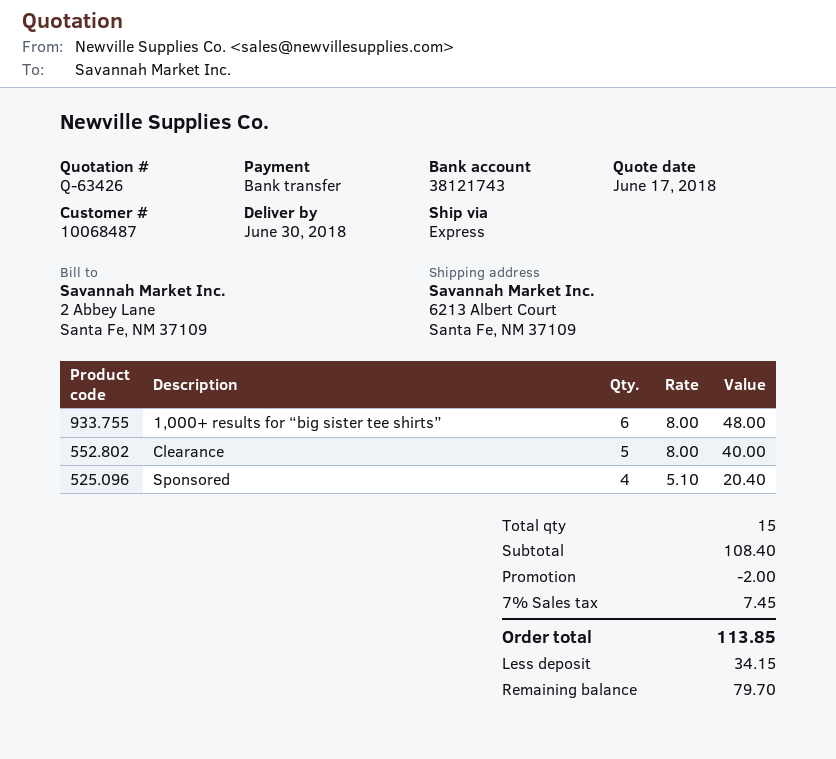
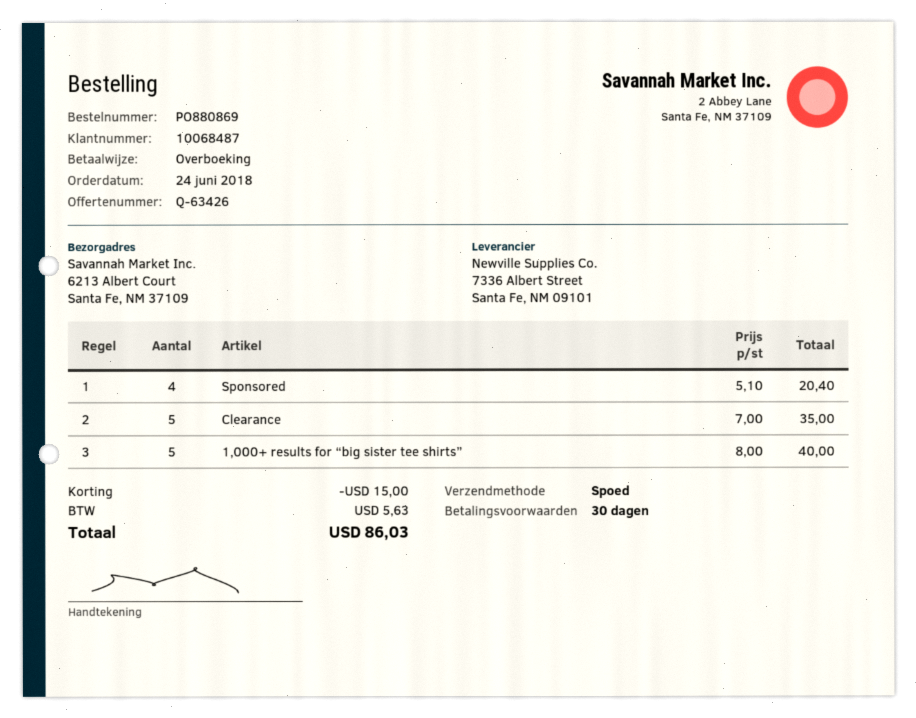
1,000+ results for “big sister tee shirts”: 6 x 8.00 = 48.00 -> 5 x 8.00 = 40.00
Clearance: 5 x 8.00 = 40.00 -> 5 x 7.00 = 35.00
discount: 2.00 -> 15.00
tax: 7.45 -> 5.63
total: 113.85 -> 86.03

